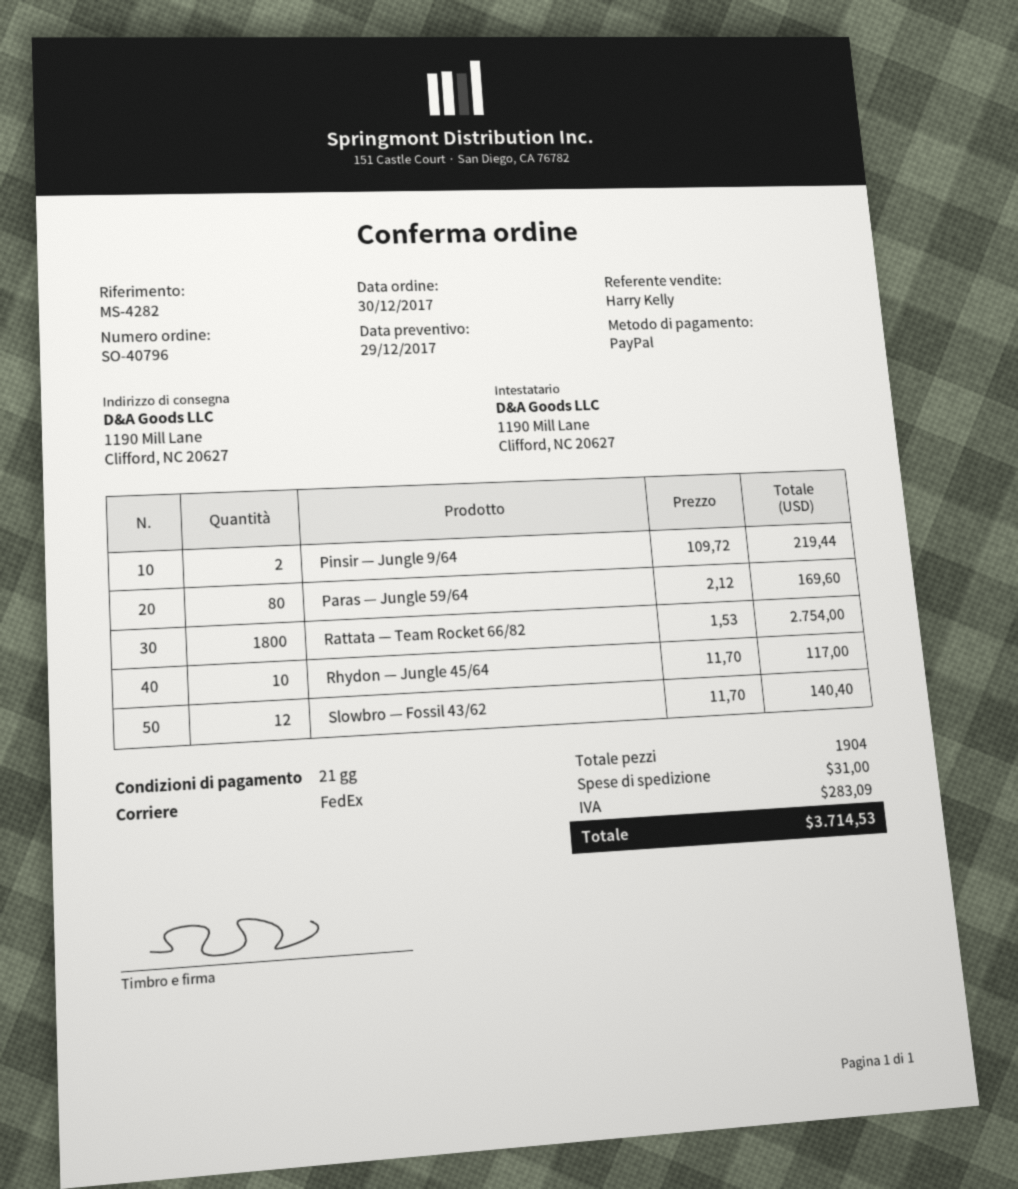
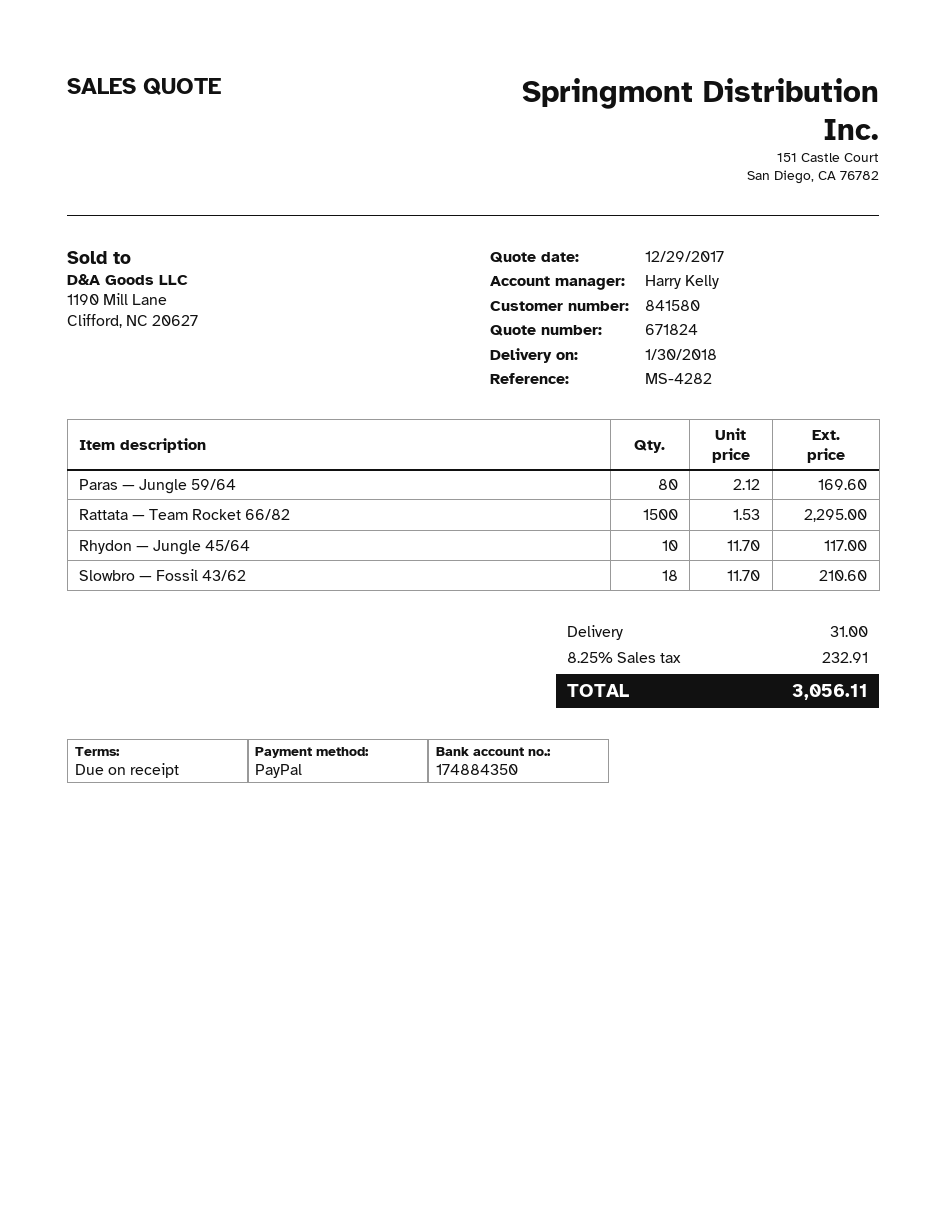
payment terms: 21 days -> on receipt
Pinsir — Jungle 9/64: 2 x 109.72 = 219.44 -> none
Rattata — Team Rocket 66/82: 1800 x 1.53 = 2754.00 -> 1500 x 1.53 = 2295.00
Slowbro — Fossil 43/62: 12 x 11.70 = 140.40 -> 18 x 11.70 = 210.60
tax: 283.09 -> 232.91
total: 3714.53 -> 3056.11

